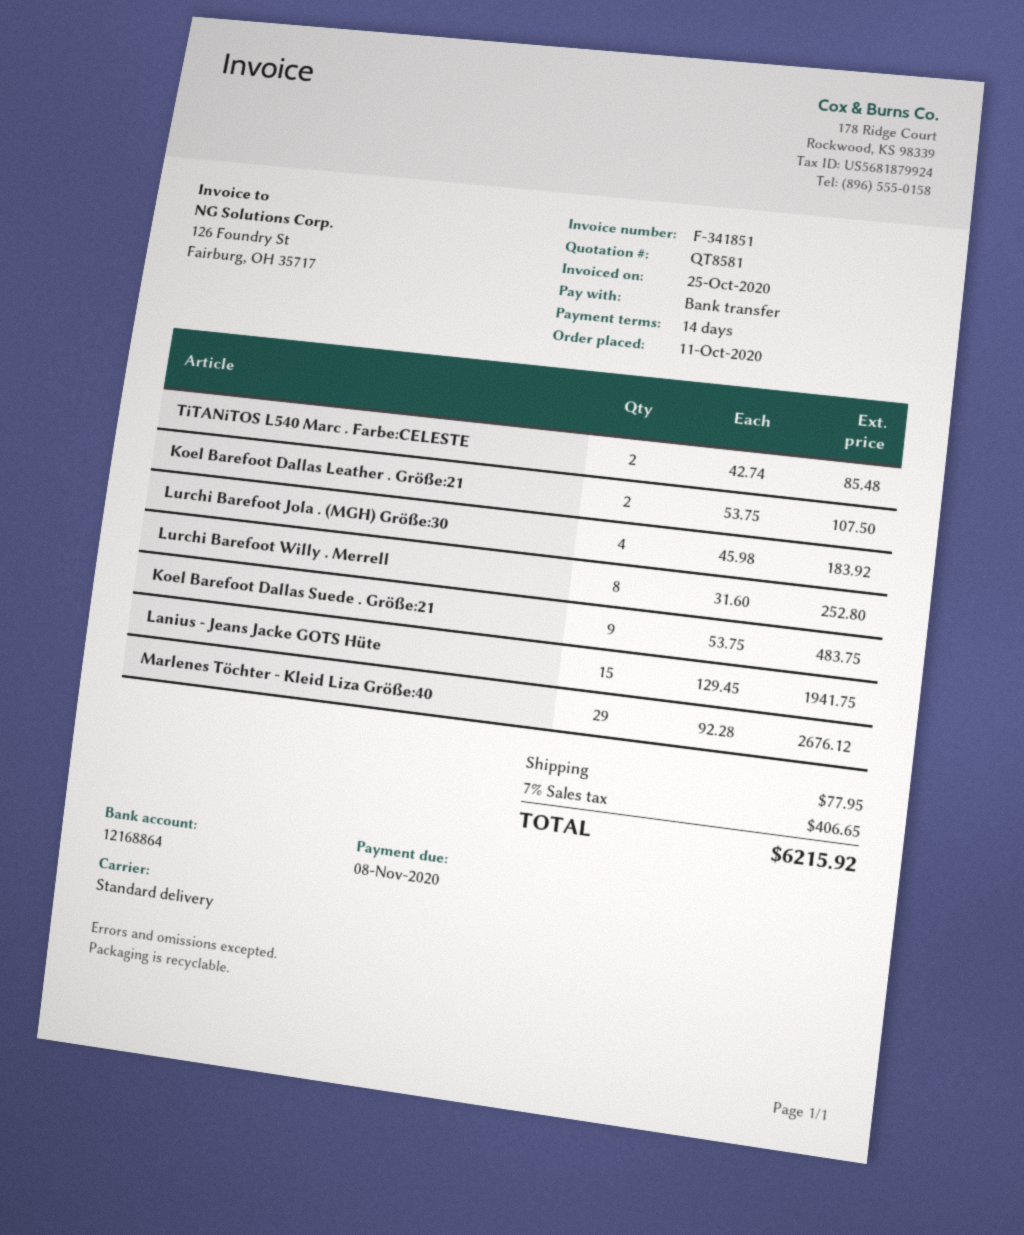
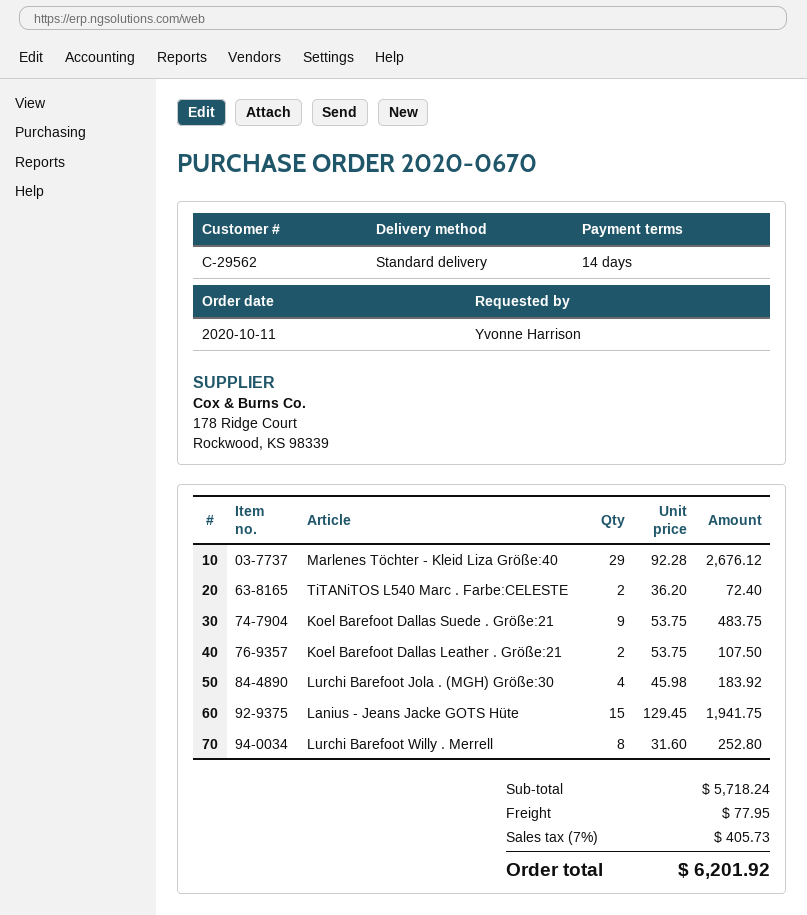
TiTANiTOS L540 Marc . Farbe:CELESTE: 2 x 42.74 = 85.48 -> 2 x 36.20 = 72.40
tax: 7% = 406.65 -> 7% = 405.73
total: 6215.92 -> 6201.92

